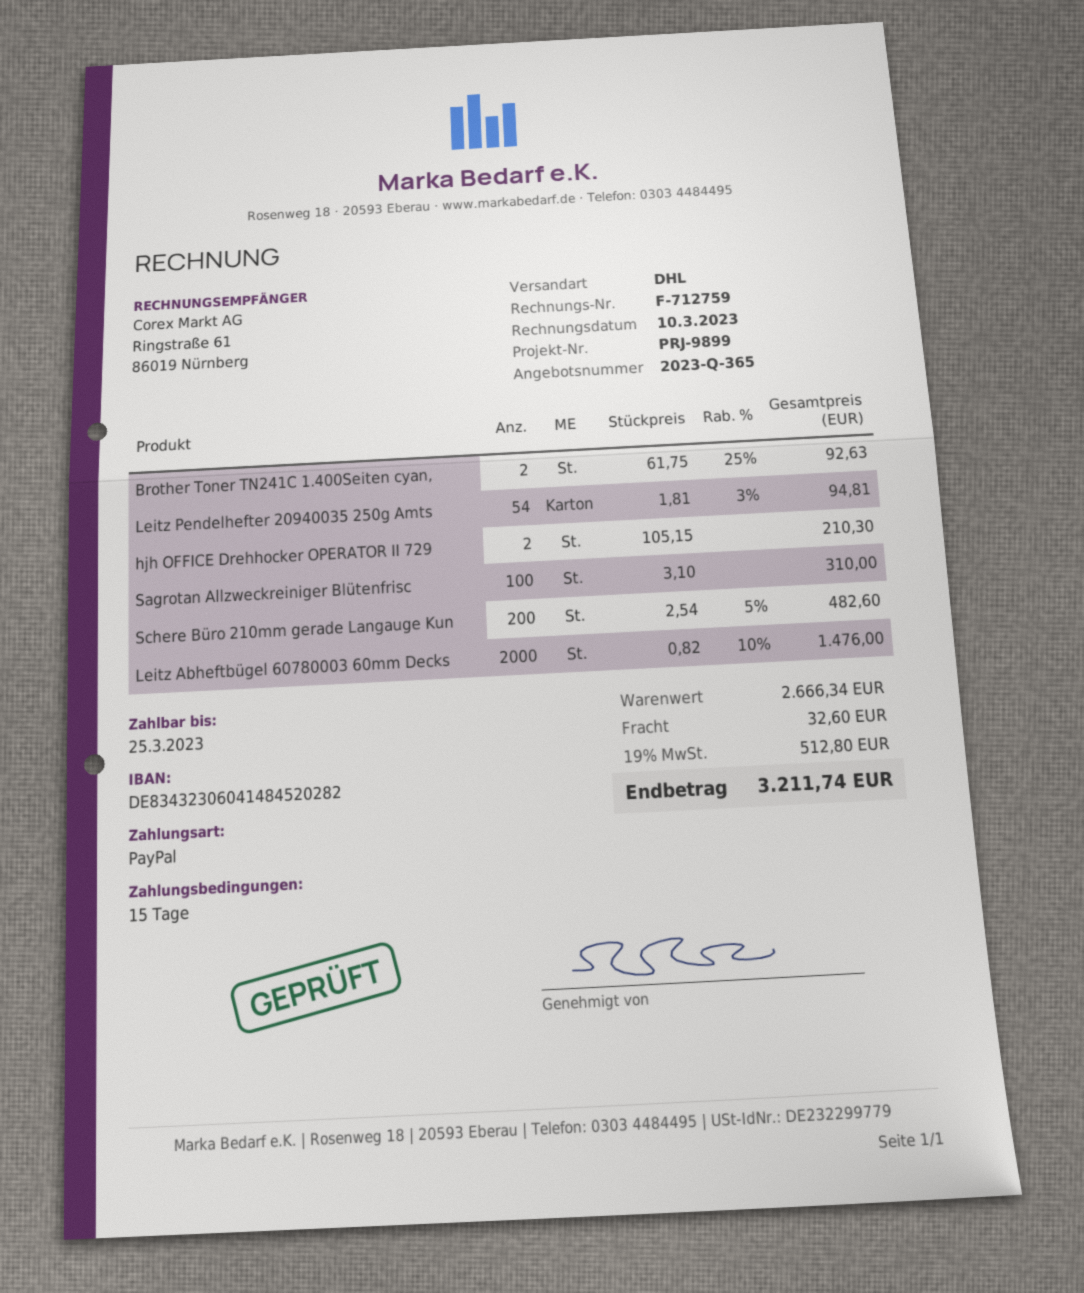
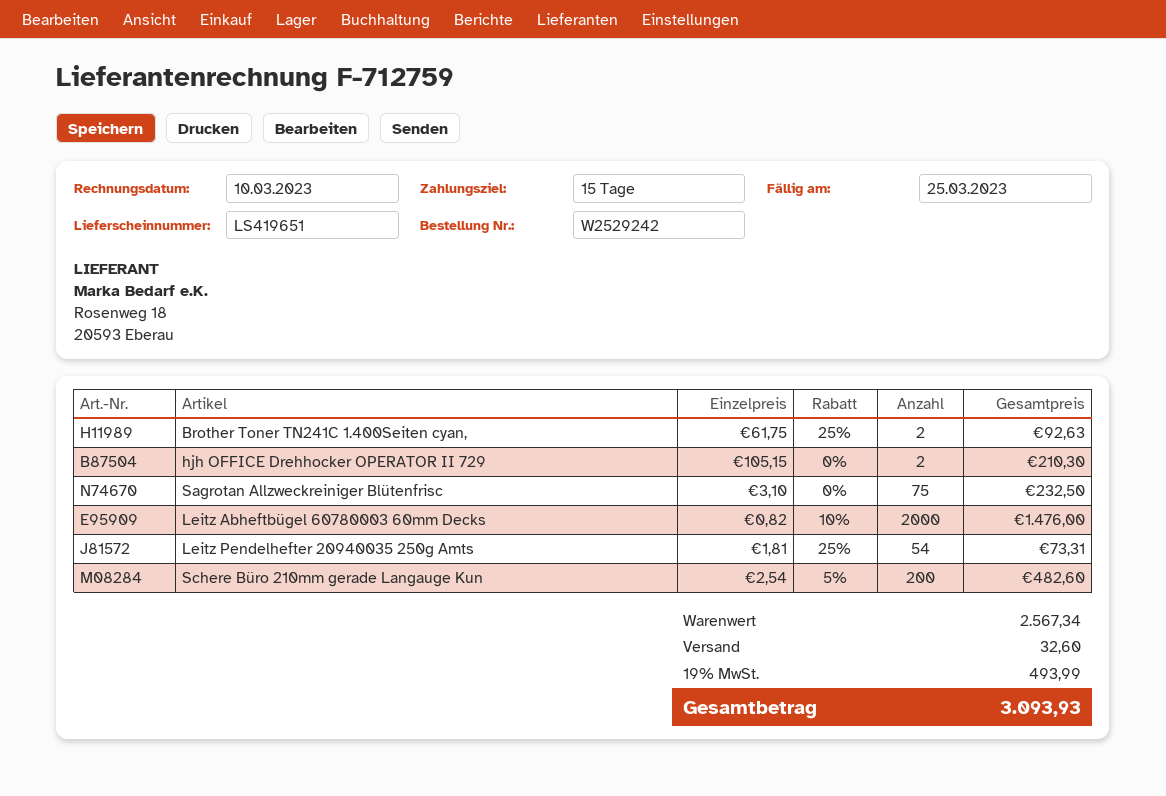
Leitz Pendelhefter 20940035 250g Amts: 54 x 1.81 - 3% = 94.81 -> 54 x 1.81 - 25% = 73.31
Sagrotan Allzweckreiniger Blütenfrisc: 100 x 3.10 = 310.00 -> 75 x 3.10 = 232.50
subtotal: 2666.34 -> 2567.34
tax: 19% = 512.80 -> 19% = 493.99
total: 3211.74 -> 3093.93

